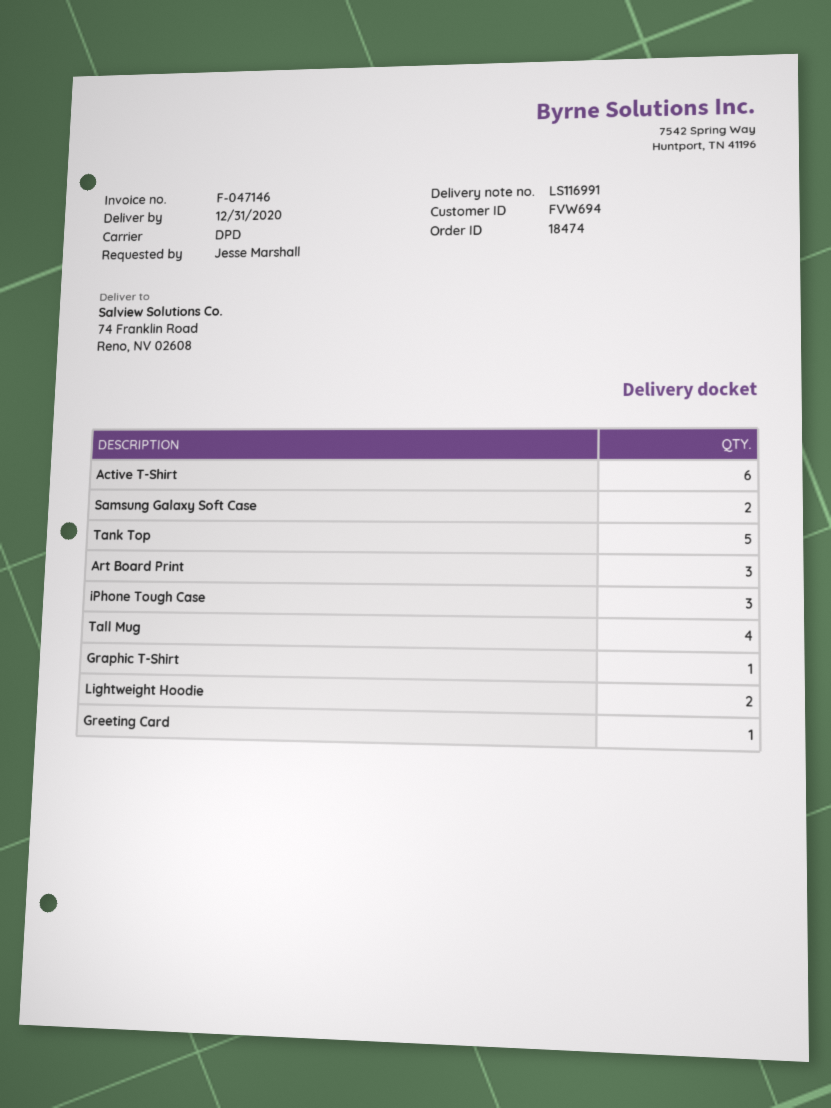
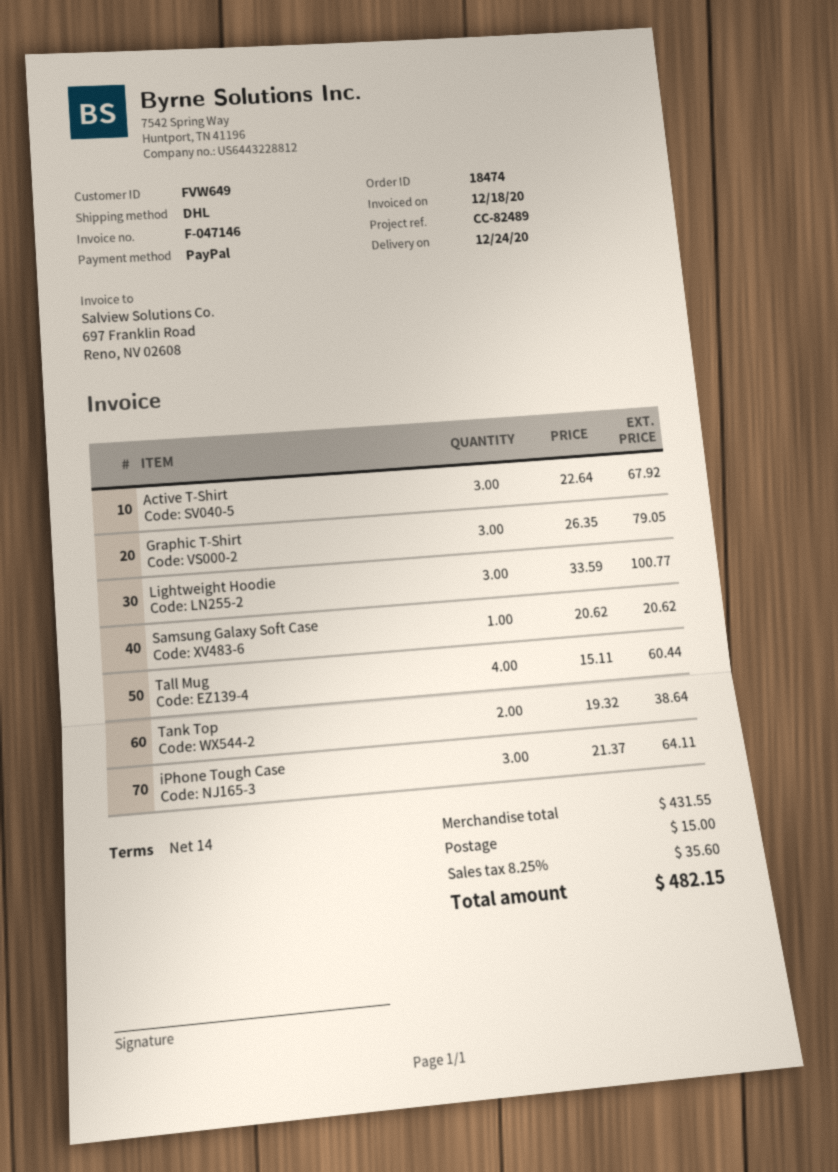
delivery date: 2020-12-31 -> 2020-12-24
customer number: FVW694 -> FVW649
shipping method: DPD -> DHL
Active T-Shirt: 6 -> 3
Samsung Galaxy Soft Case: 2 -> 1
Tank Top: 5 -> 2
Art Board Print: 3 -> none
Graphic T-Shirt: 1 -> 3
Lightweight Hoodie: 2 -> 3
Greeting Card: 1 -> none

